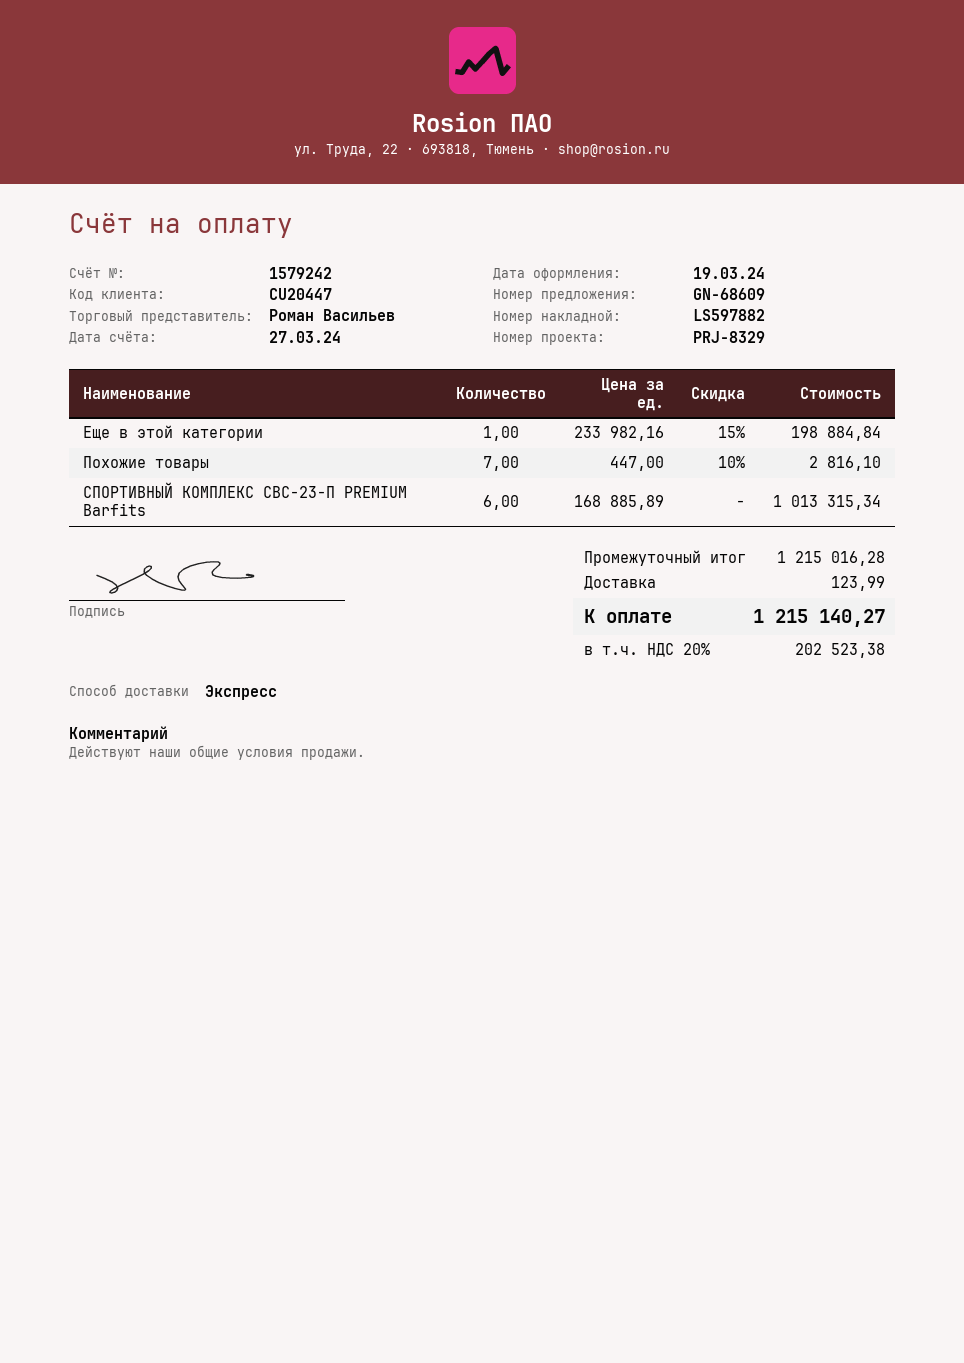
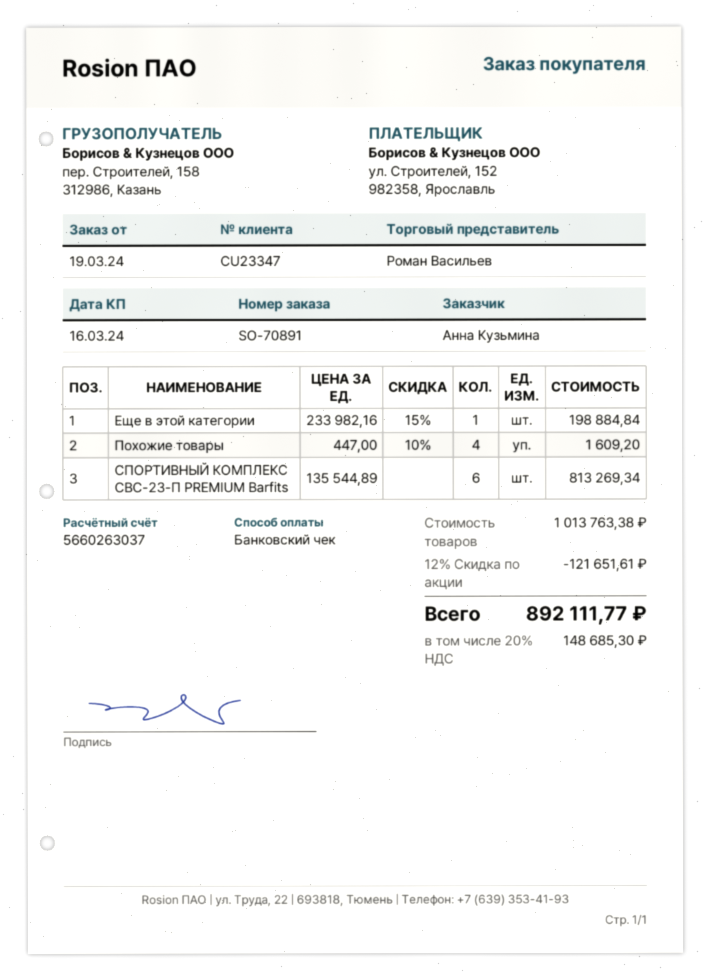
customer number: CU20447 -> CU23347
Похожие товары: 7 x 447.00 - 10% = 2816.10 -> 4 x 447.00 - 10% = 1609.20
СПОРТИВНЫЙ КОМПЛЕКС СВС-23-П PREMIUM Barfits: 6 x 168885.89 = 1013315.34 -> 6 x 135544.89 = 813269.34
subtotal: 1215016.28 -> 1013763.38
discount: none -> 12% = 121651.61
shipping: 123.99 -> none
tax: 20% = 202523.38 -> 20% = 148685.30
total: 1215140.27 -> 892111.77

